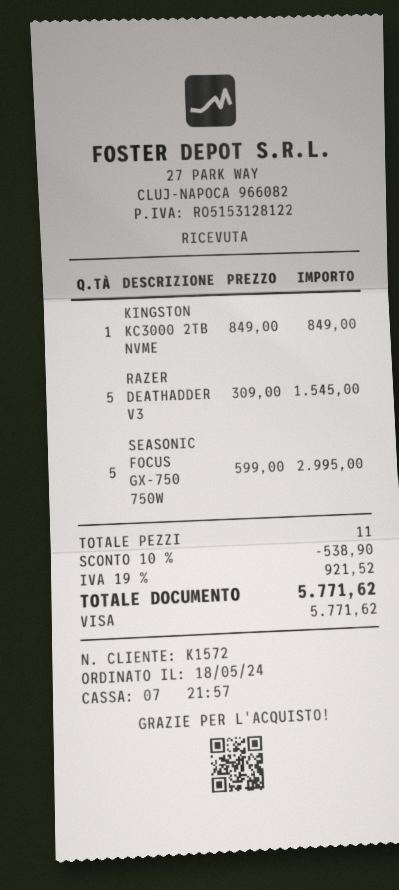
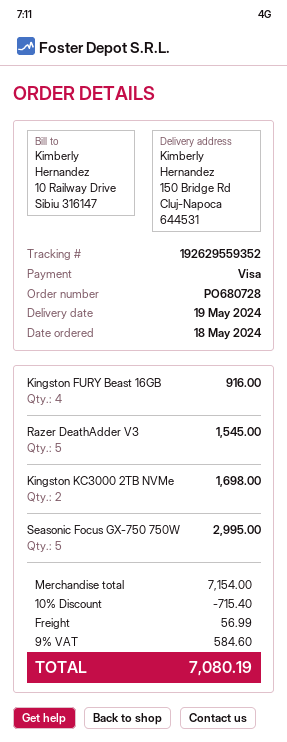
KINGSTON KC3000 2TB NVME: 1 for 849.00 -> 2 for 1698.00
Kingston FURY Beast 16GB: none -> 4 for 916.00
discount: 10% = 538.90 -> 10% = 715.40
shipping: none -> 56.99
tax: 19% = 921.52 -> 9% = 584.60
total: 5771.62 -> 7080.19

